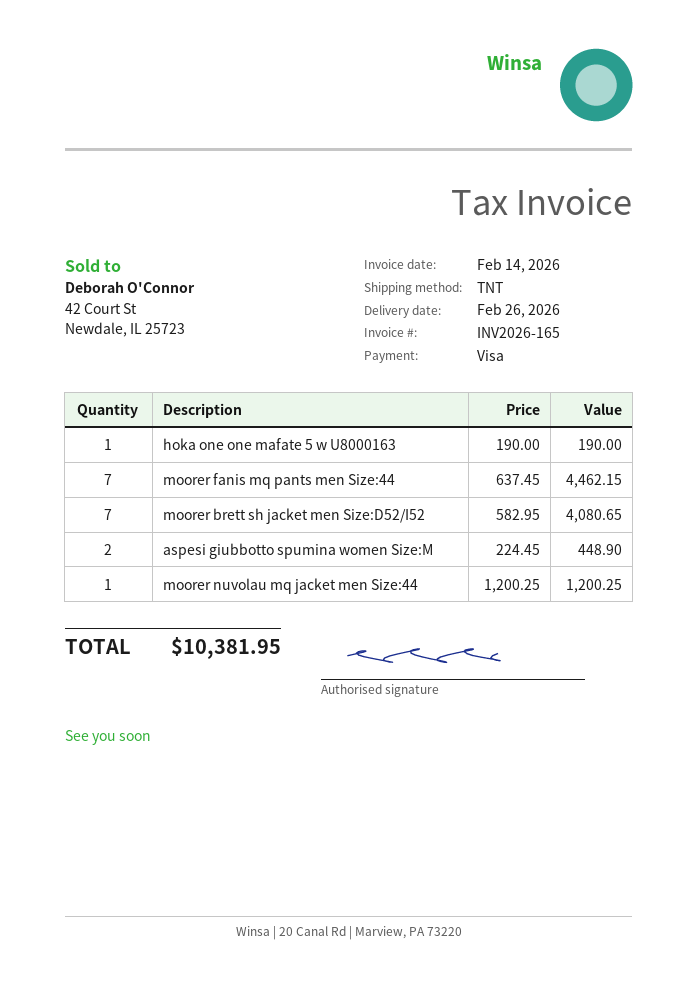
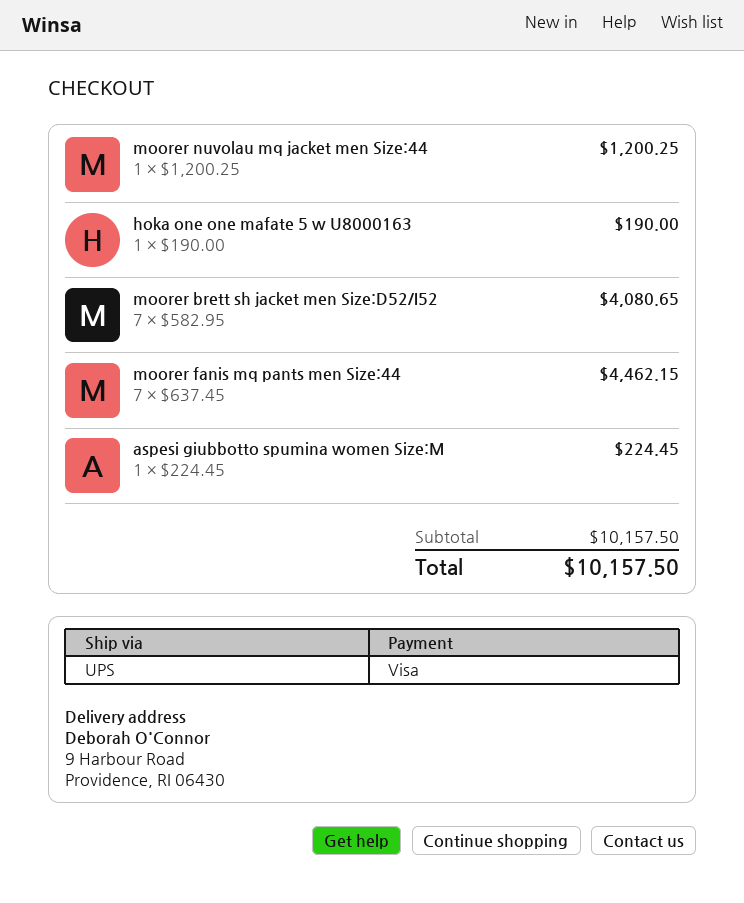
shipping method: TNT -> UPS
aspesi giubbotto spumina women Size:M: 2 x 224.45 = 448.90 -> 1 x 224.45 = 224.45
total: 10381.95 -> 10157.50

